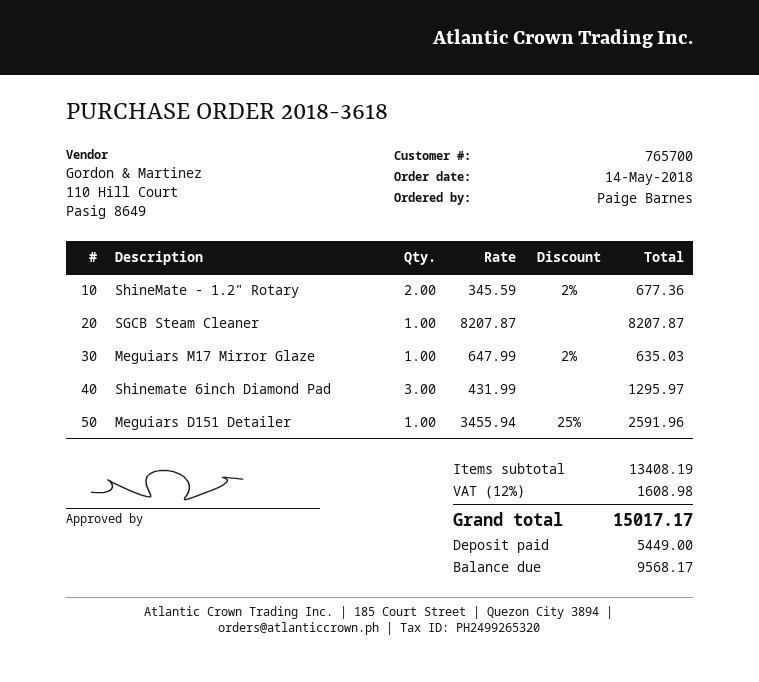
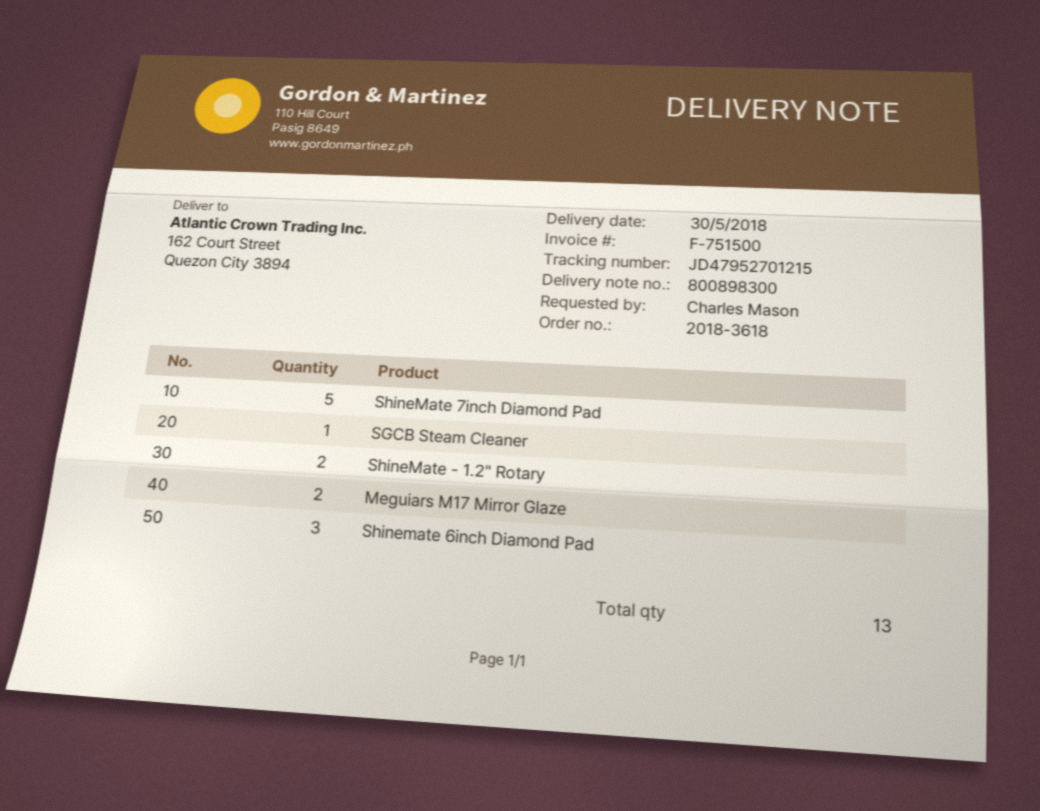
ordered by: Paige Barnes -> Charles Mason
Meguiars M17 Mirror Glaze: 1 -> 2
Meguiars D151 Detailer: 1 -> none
ShineMate 7inch Diamond Pad: none -> 5

